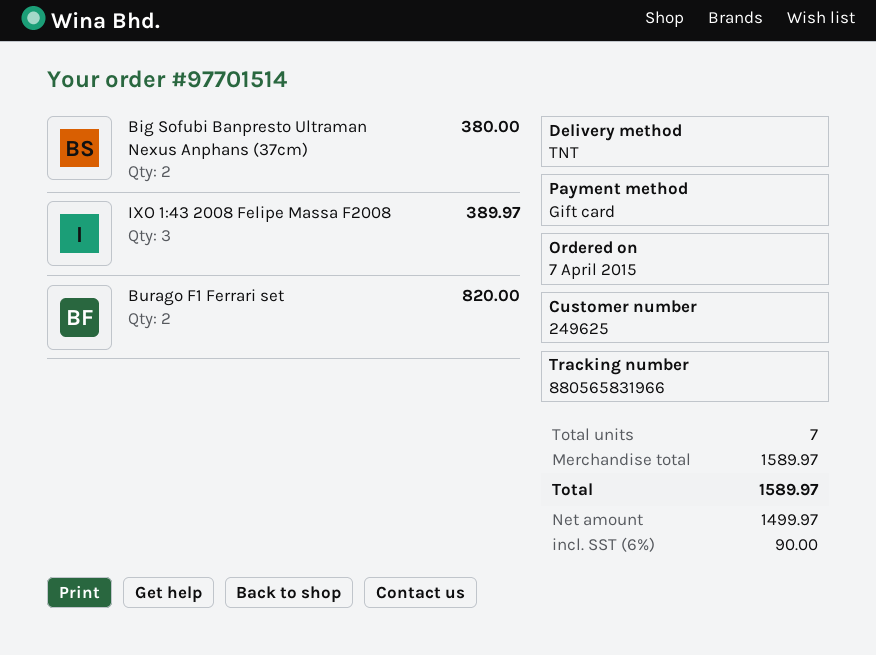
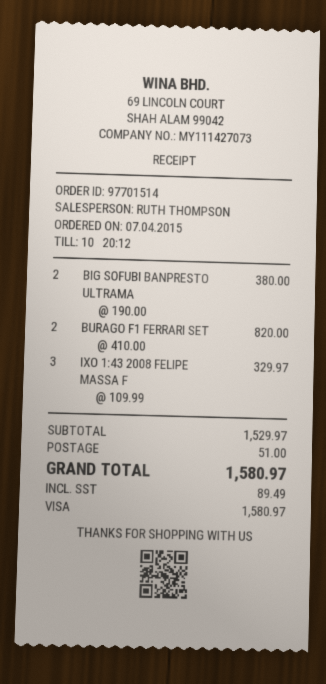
payment method: gift card -> Visa
IXO 1:43 2008 Felipe Massa F2008: 3 for 389.97 -> 3 for 329.97
subtotal: 1589.97 -> 1529.97
shipping: none -> 51.00
tax: 90.00 -> 89.49
total: 1589.97 -> 1580.97

